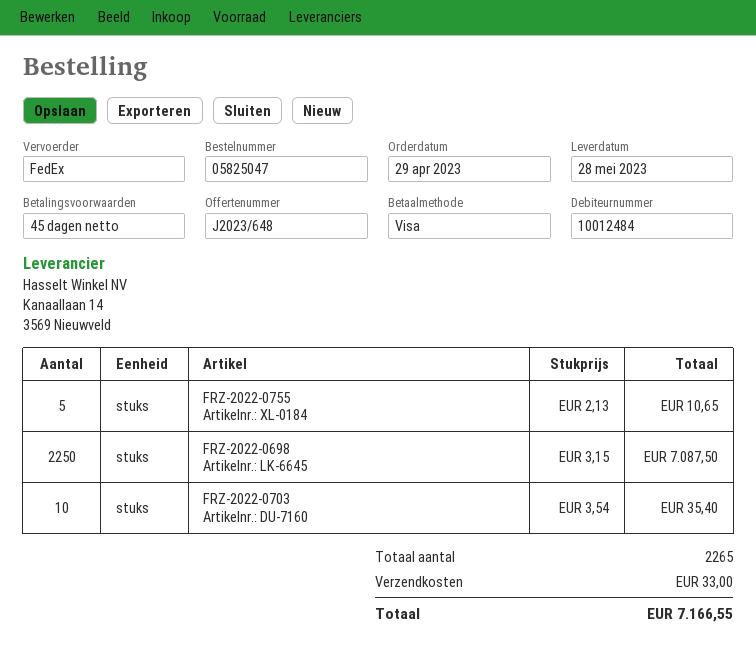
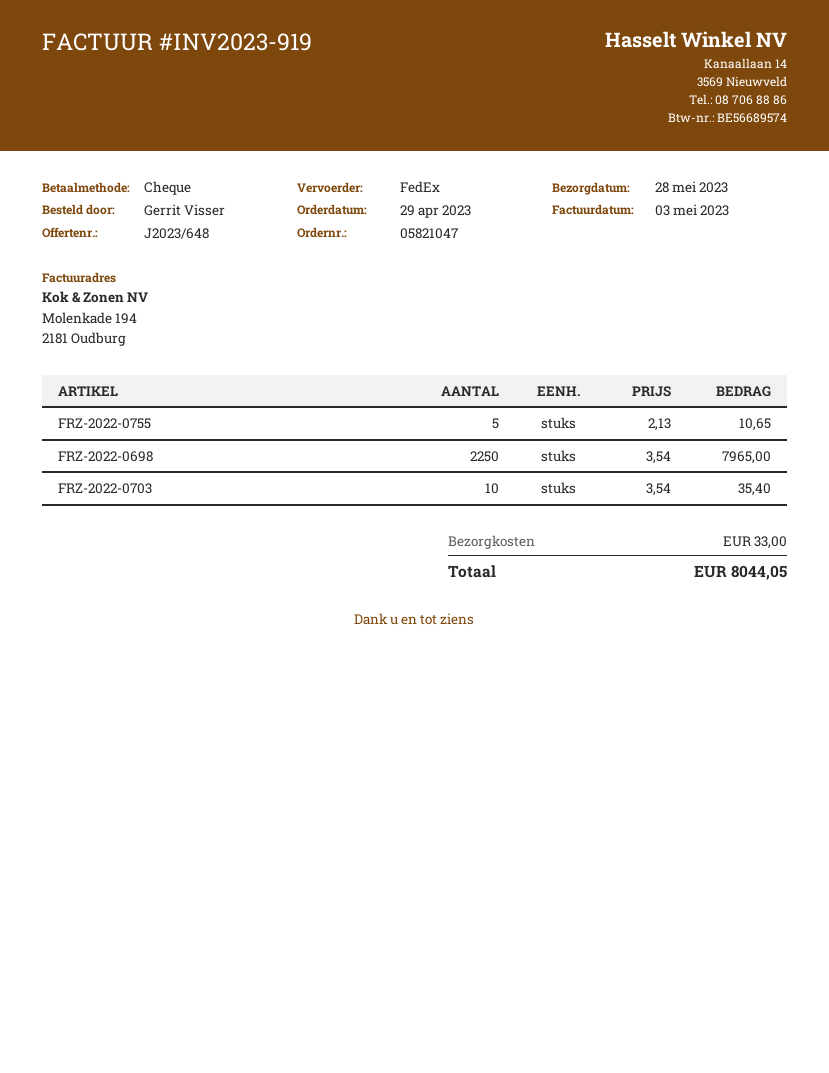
order number: 05825047 -> 05821047
payment method: Visa -> cheque
FRZ-2022-0698: 2250 x 3.15 = 7087.50 -> 2250 x 3.54 = 7965.00
total: 7166.55 -> 8044.05

